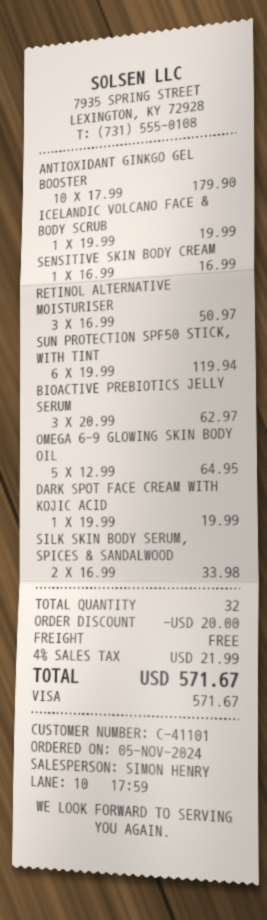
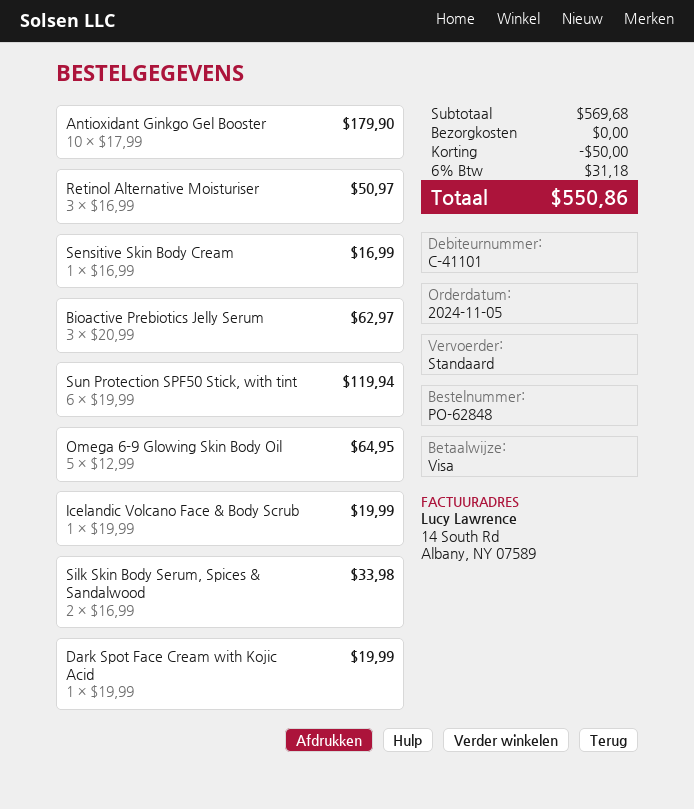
discount: 20.00 -> 50.00
tax: 4% = 21.99 -> 6% = 31.18
total: 571.67 -> 550.86

